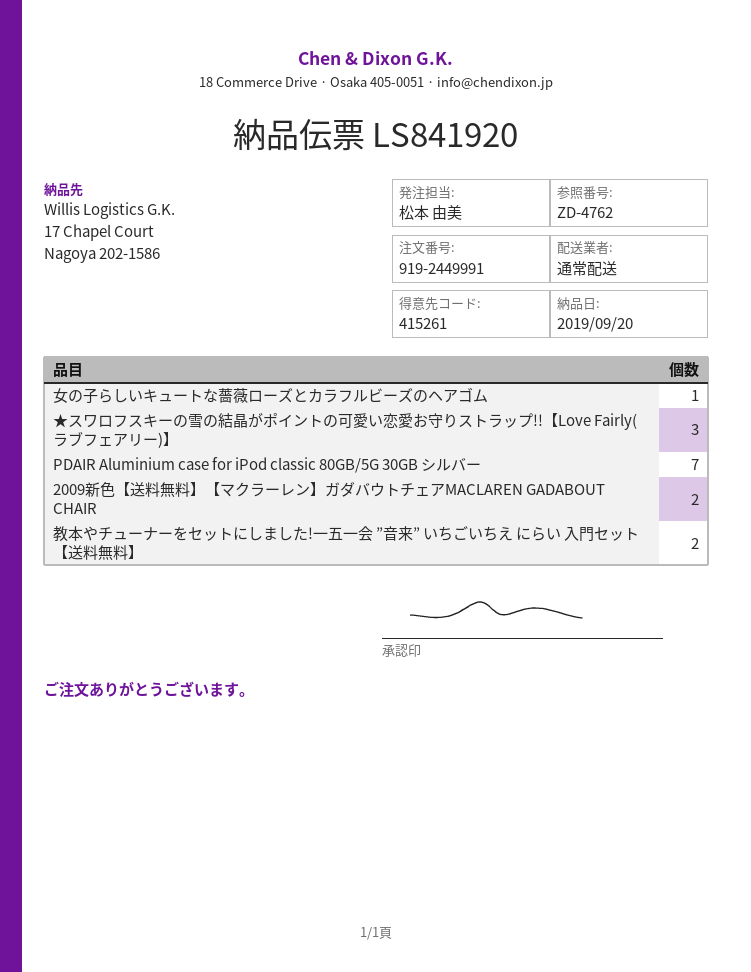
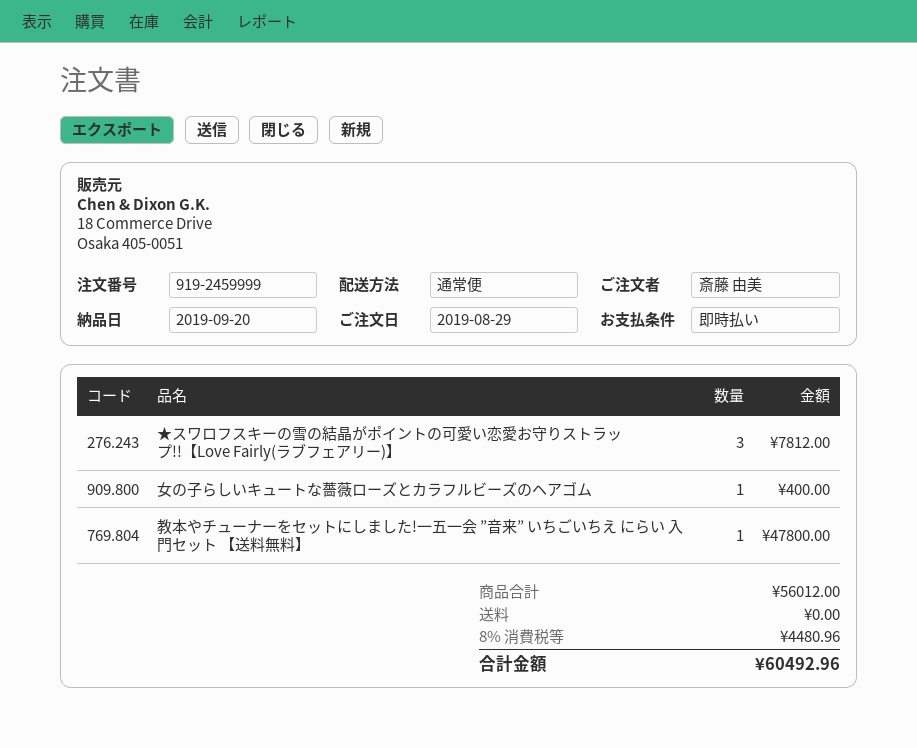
order number: 919-2449991 -> 919-2459999
ordered by: 松本 由美 -> 斎藤 由美
PDAIR Aluminium case for iPod classic 80GB/5G 30GB シルバー: 7 -> none
2009新色【送料無料】【マクラーレン】ガダバウトチェアMACLAREN GADABOUT CHAIR: 2 -> none
教本やチューナーをセットにしました!一五一会 ”音来” いちごいちえ にらい 入門セット 【送料無料】: 2 -> 1

